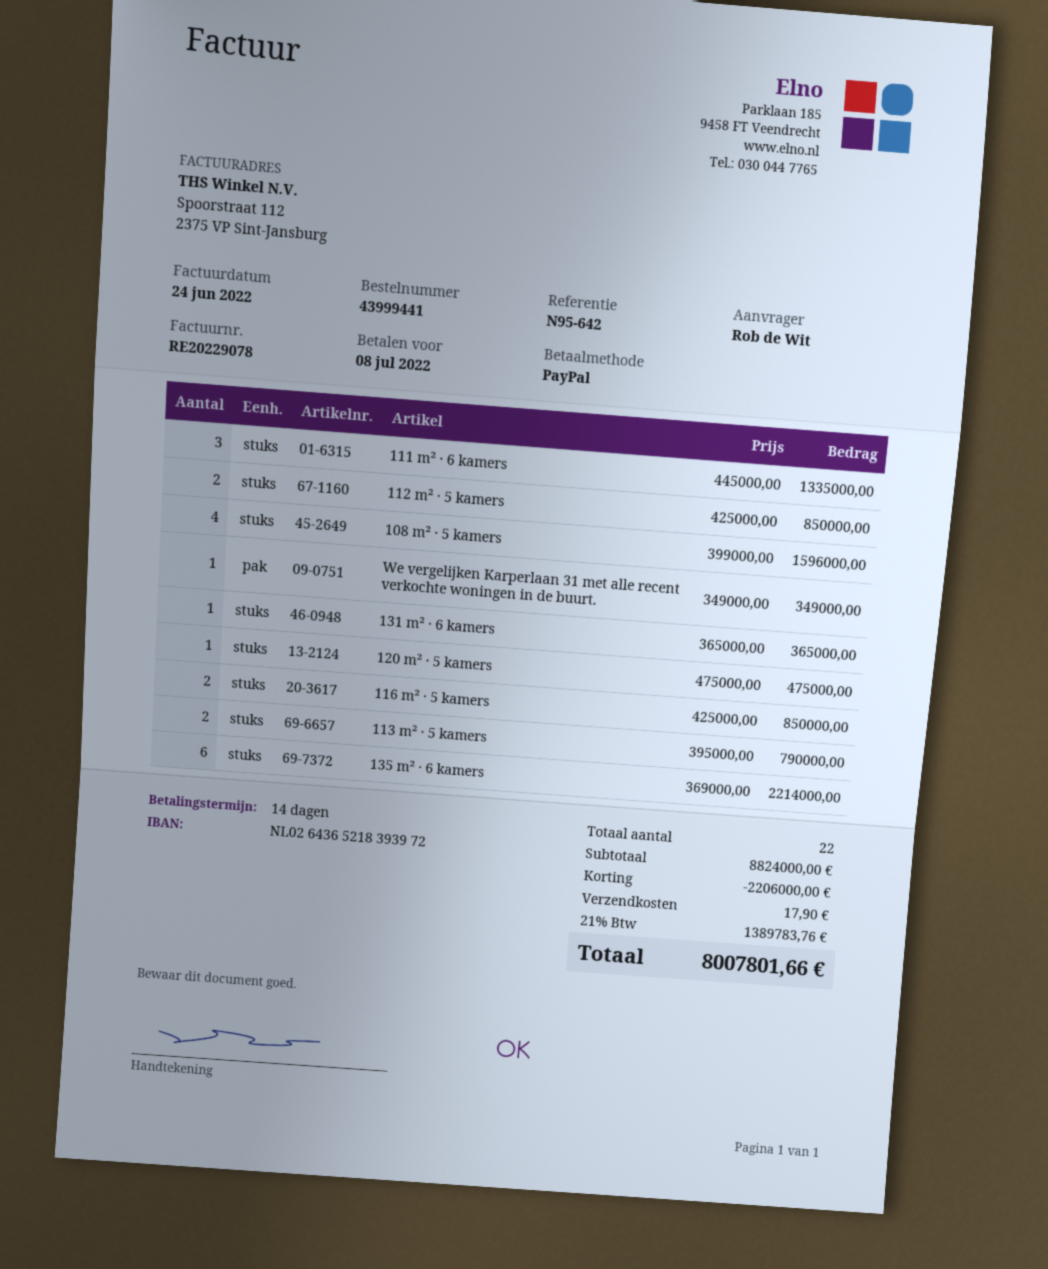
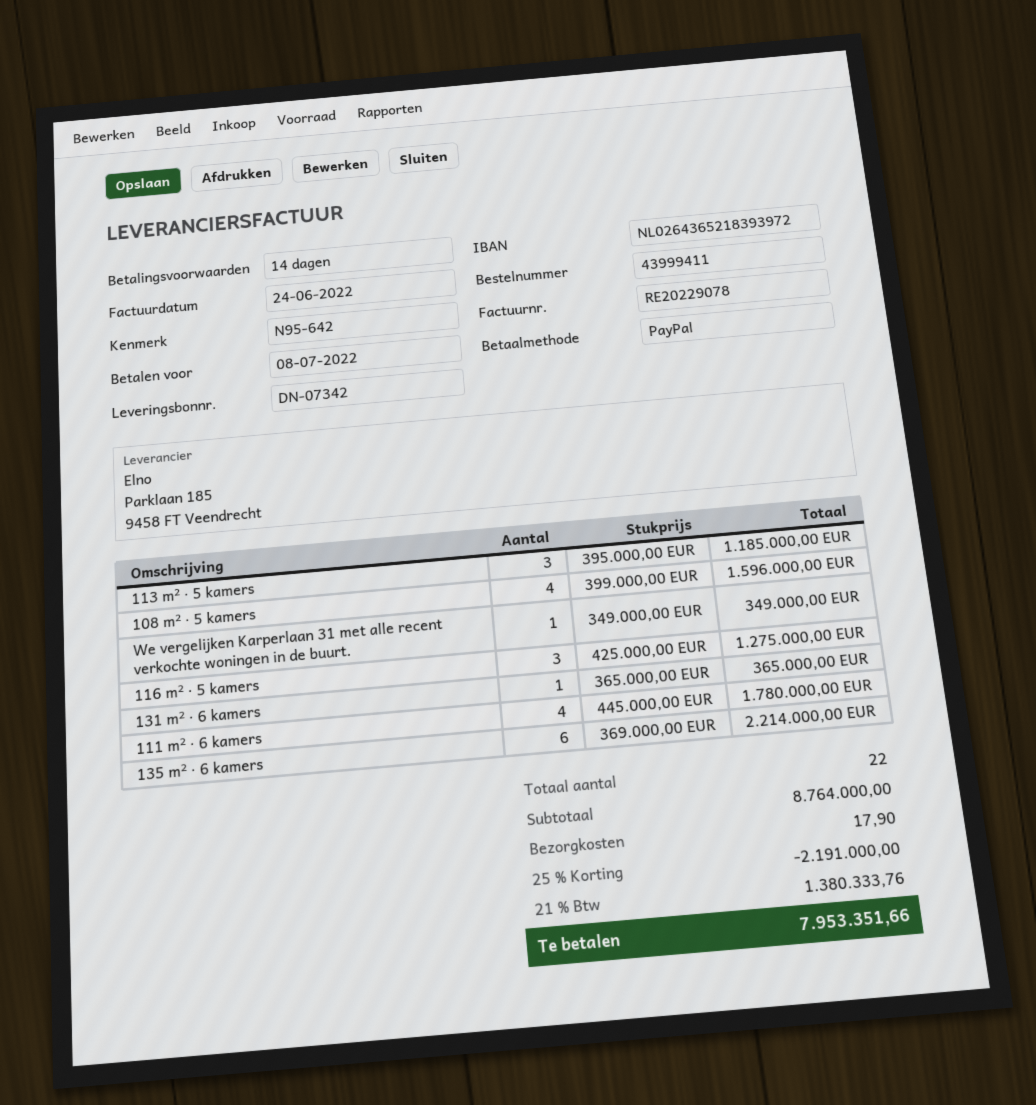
order number: 43999441 -> 43999411
111 m² · 6 kamers: 3 x 445000.00 = 1335000.00 -> 4 x 445000.00 = 1780000.00
112 m² · 5 kamers: 2 x 425000.00 = 850000.00 -> none
120 m² · 5 kamers: 1 x 475000.00 = 475000.00 -> none
116 m² · 5 kamers: 2 x 425000.00 = 850000.00 -> 3 x 425000.00 = 1275000.00
113 m² · 5 kamers: 2 x 395000.00 = 790000.00 -> 3 x 395000.00 = 1185000.00
subtotal: 8824000.00 -> 8764000.00
discount: 2206000.00 -> 2191000.00
tax: 21% = 1389783.76 -> 21% = 1380333.76
total: 8007801.66 -> 7953351.66

